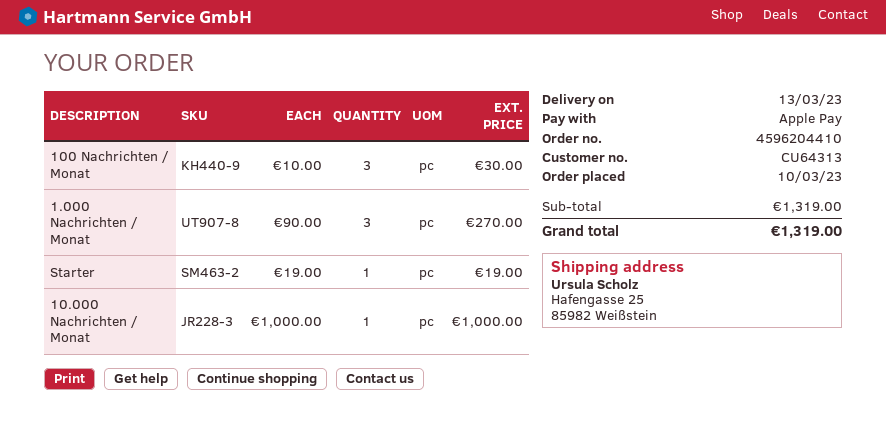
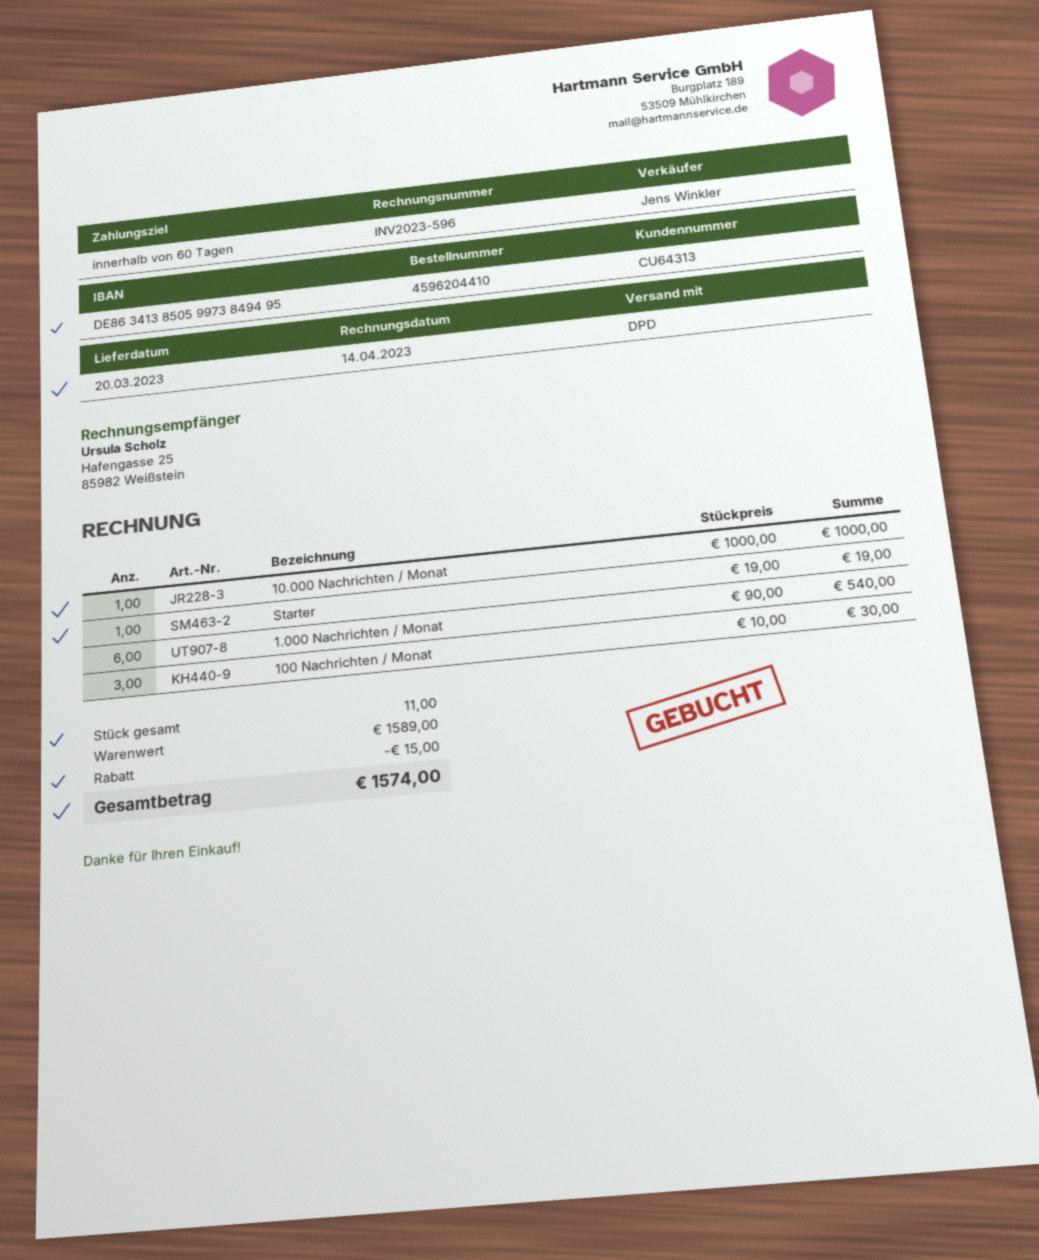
delivery date: 2023-03-13 -> 2023-03-20
1.000 Nachrichten / Monat: 3 x 90.00 = 270.00 -> 6 x 90.00 = 540.00
subtotal: 1319.00 -> 1589.00
discount: none -> 15.00
total: 1319.00 -> 1574.00

